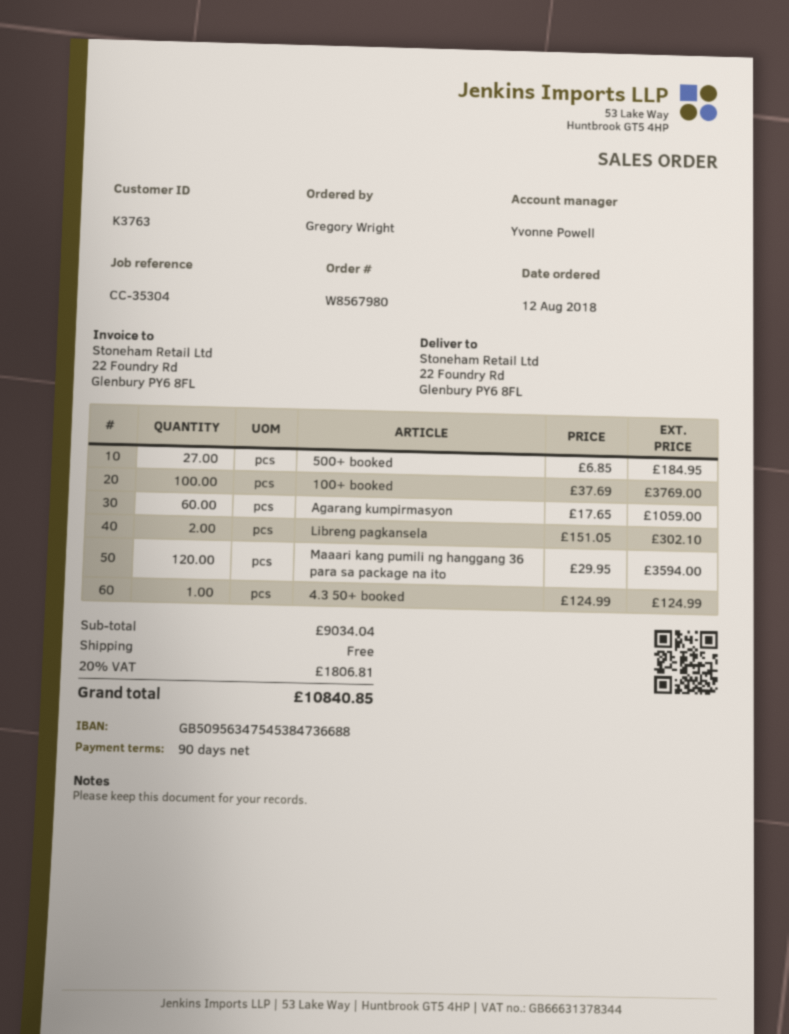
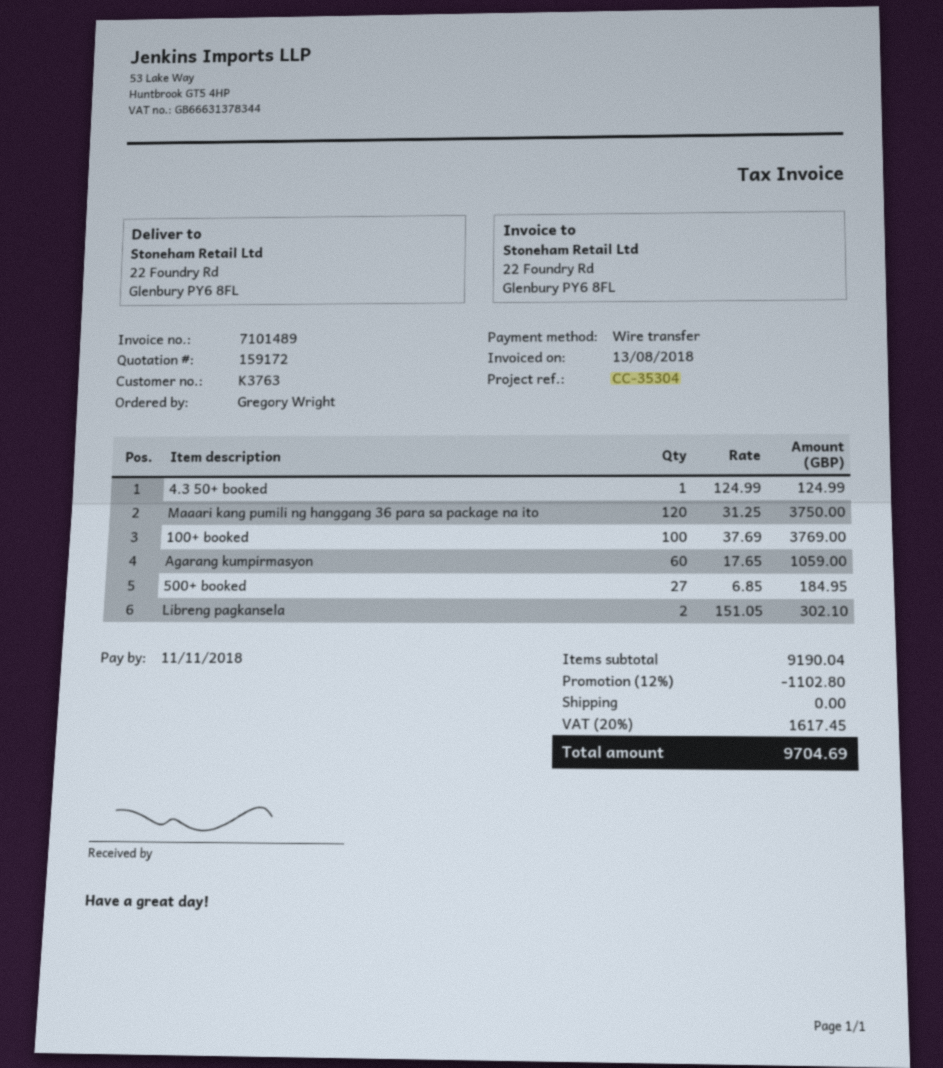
Maaari kang pumili ng hanggang 36 para sa package na ito: 120 x 29.95 = 3594.00 -> 120 x 31.25 = 3750.00
subtotal: 9034.04 -> 9190.04
discount: none -> 12% = 1102.80
tax: 20% = 1806.81 -> 20% = 1617.45
total: 10840.85 -> 9704.69

